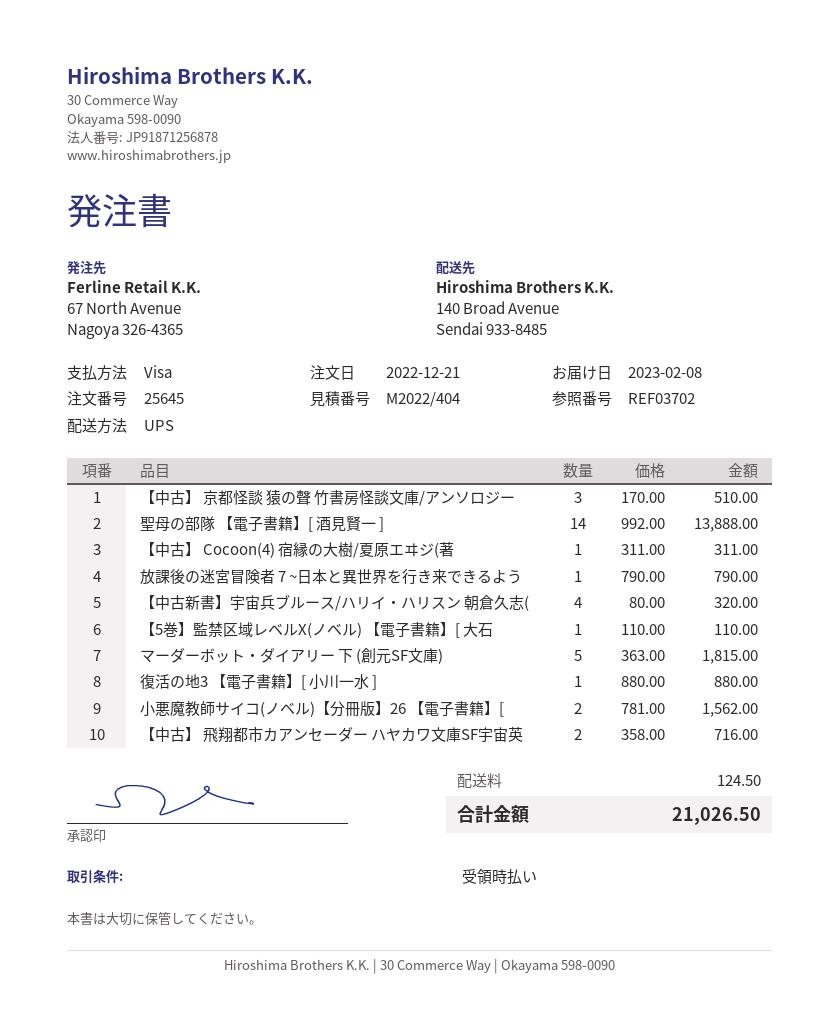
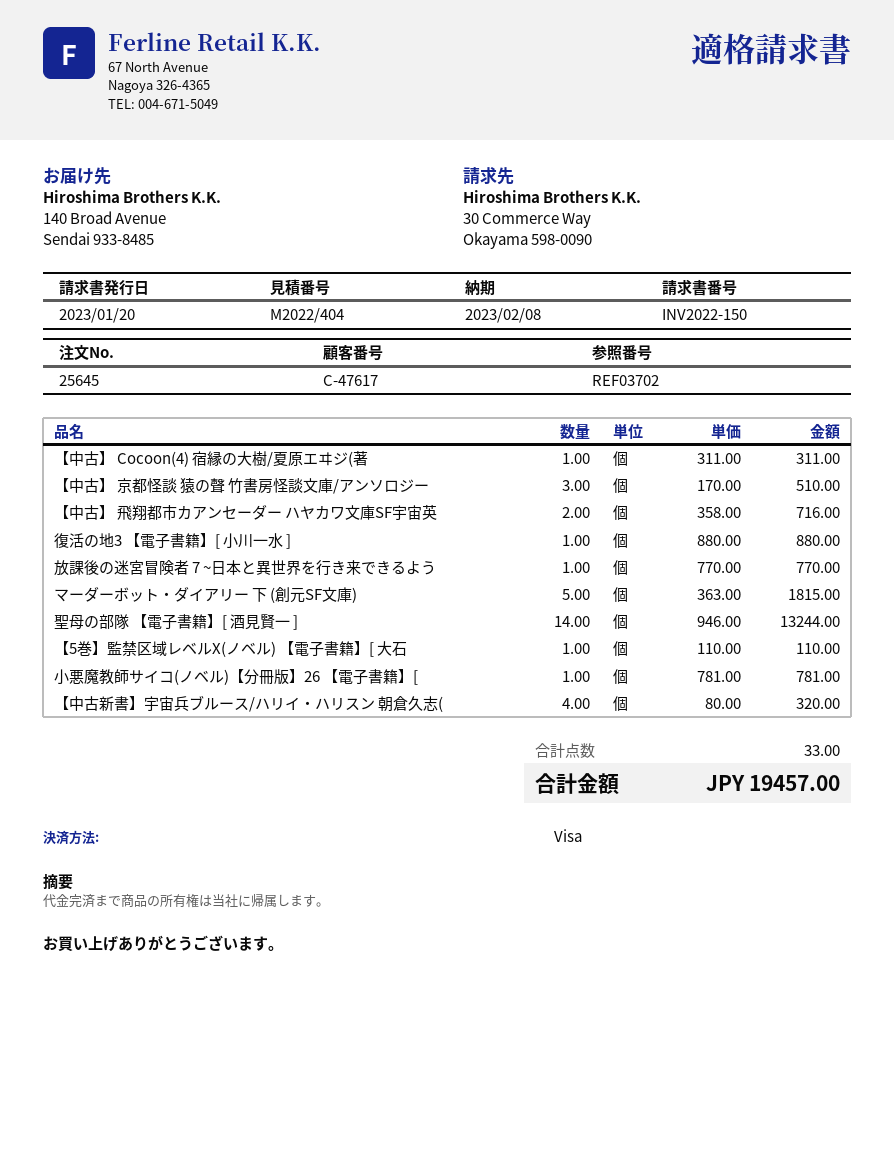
聖母の部隊 【電子書籍】[ 酒見賢一 ]: 14 x 992.00 = 13888.00 -> 14 x 946.00 = 13244.00
放課後の迷宮冒険者 7 ~日本と異世界を行き来できるよう: 1 x 790.00 = 790.00 -> 1 x 770.00 = 770.00
小悪魔教師サイコ(ノベル)【分冊版】26 【電子書籍】[: 2 x 781.00 = 1562.00 -> 1 x 781.00 = 781.00
shipping: 124.50 -> none
total: 21026.50 -> 19457.00

